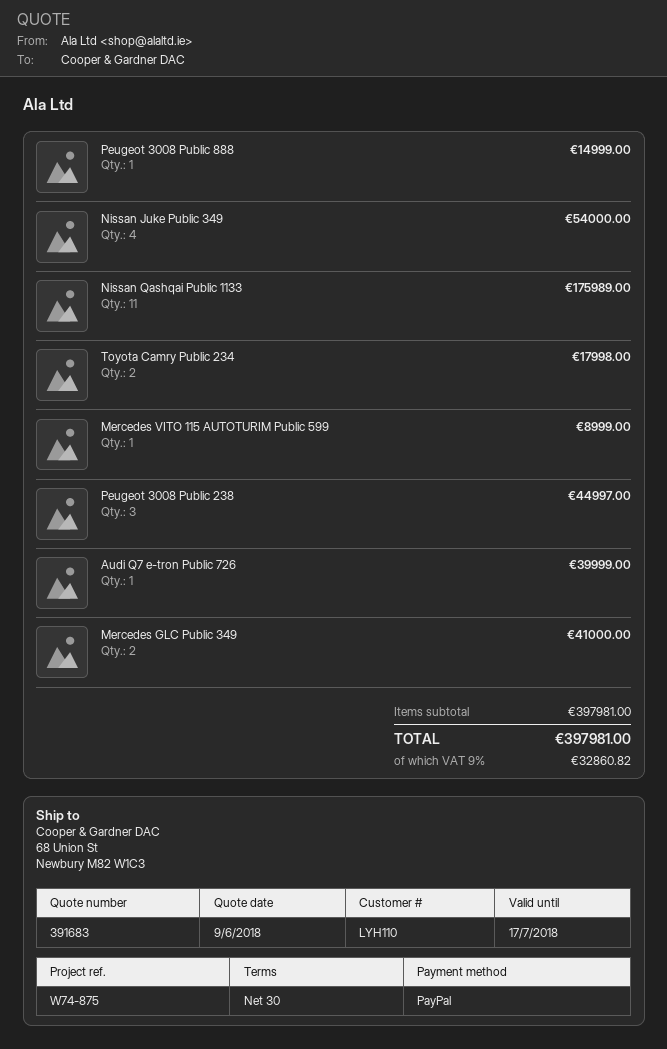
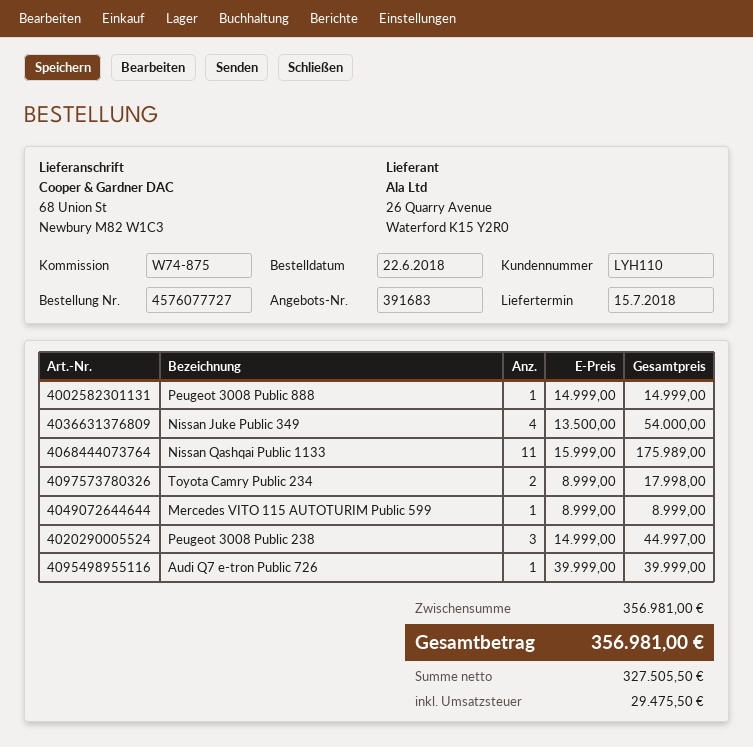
Mercedes GLC Public 349: 2 for 41000.00 -> none
subtotal: 397981.00 -> 356981.00
tax: 32860.82 -> 29475.50
total: 397981.00 -> 356981.00

